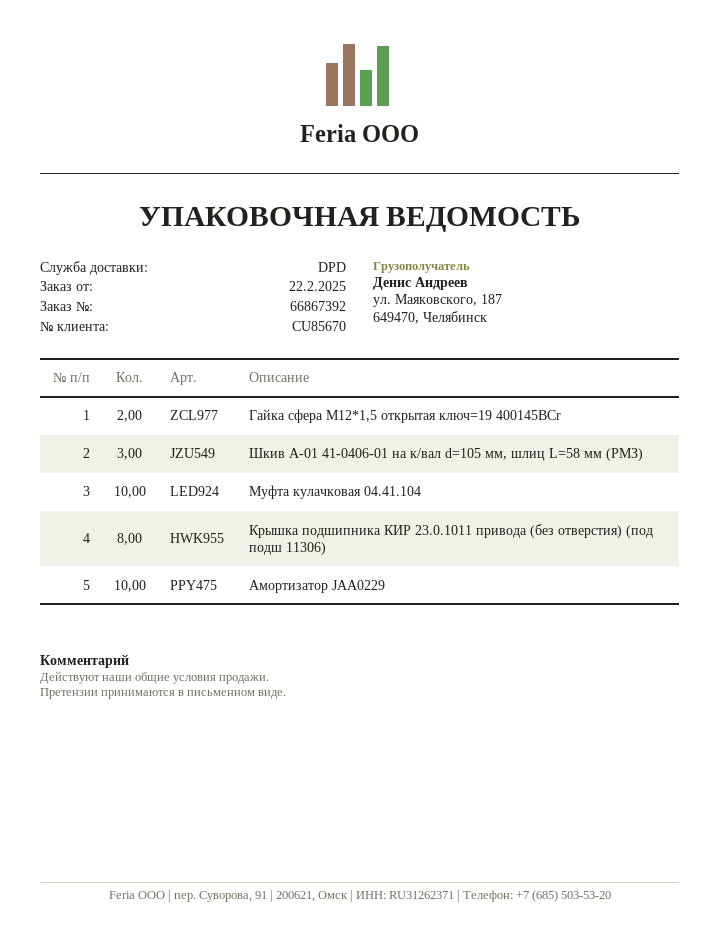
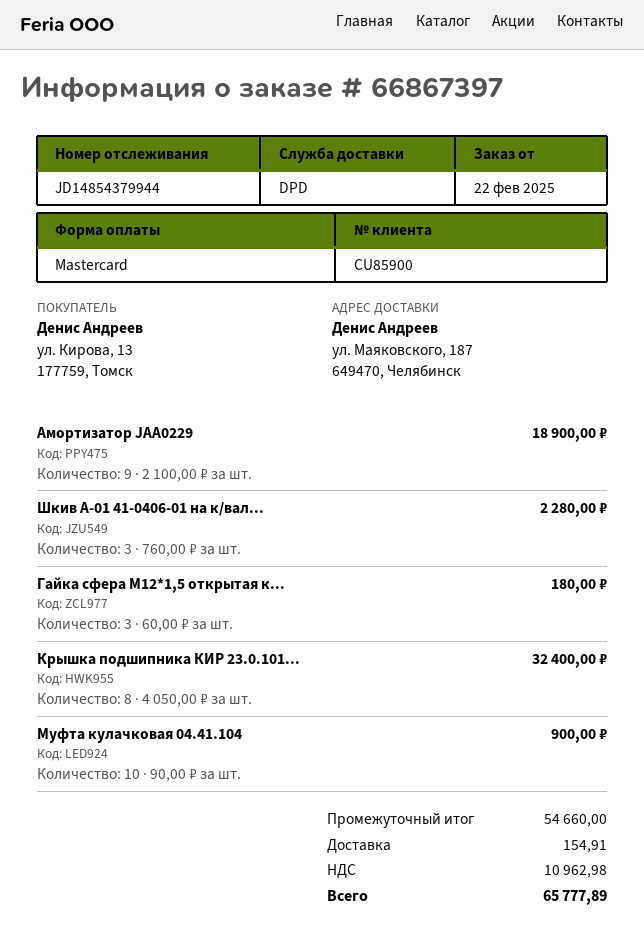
order number: 66867392 -> 66867397
customer number: CU85670 -> CU85900
Гайка сфера M12*1,5 открытая ключ=19 400145BCr: 2 -> 3
Амортизатор JAA0229: 10 -> 9

